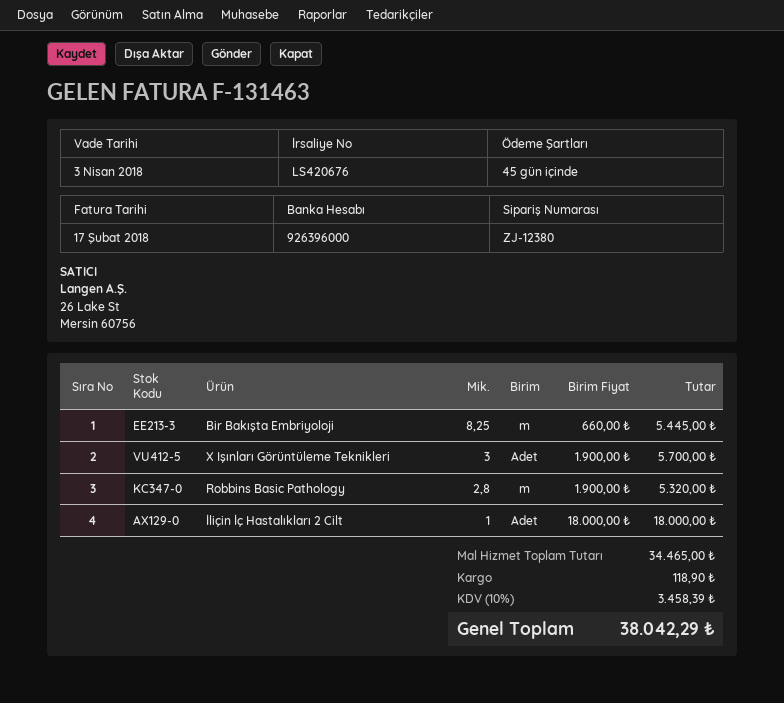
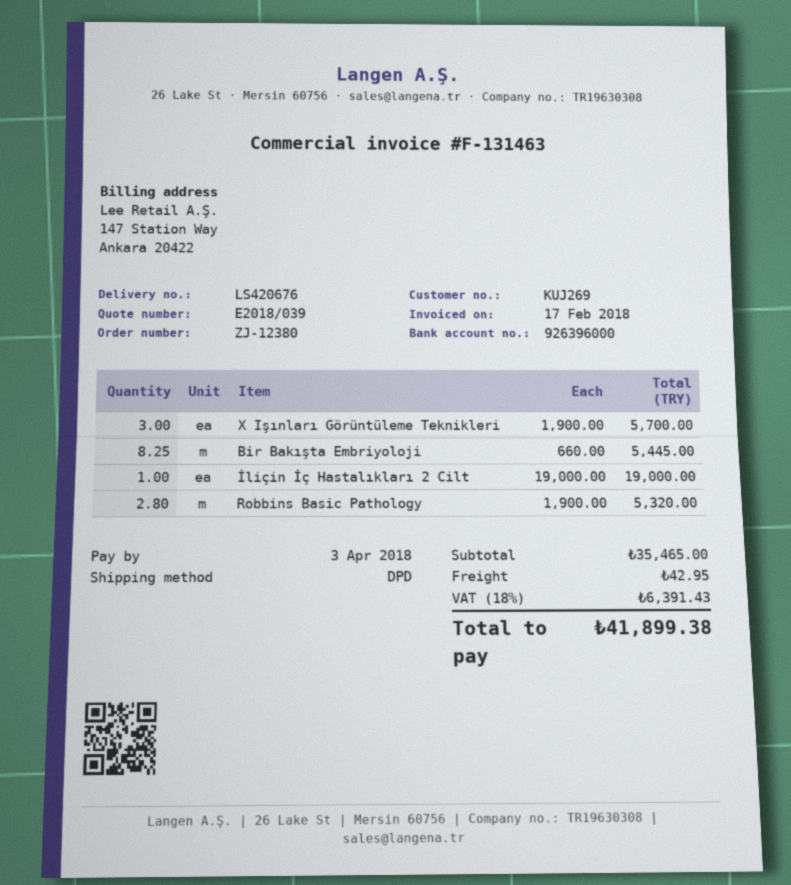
İliçin İç Hastalıkları 2 Cilt: 1 x 18000.00 = 18000.00 -> 1 x 19000.00 = 19000.00
subtotal: 34465.00 -> 35465.00
shipping: 118.90 -> 42.95
tax: 10% = 3458.39 -> 18% = 6391.43
total: 38042.29 -> 41899.38

